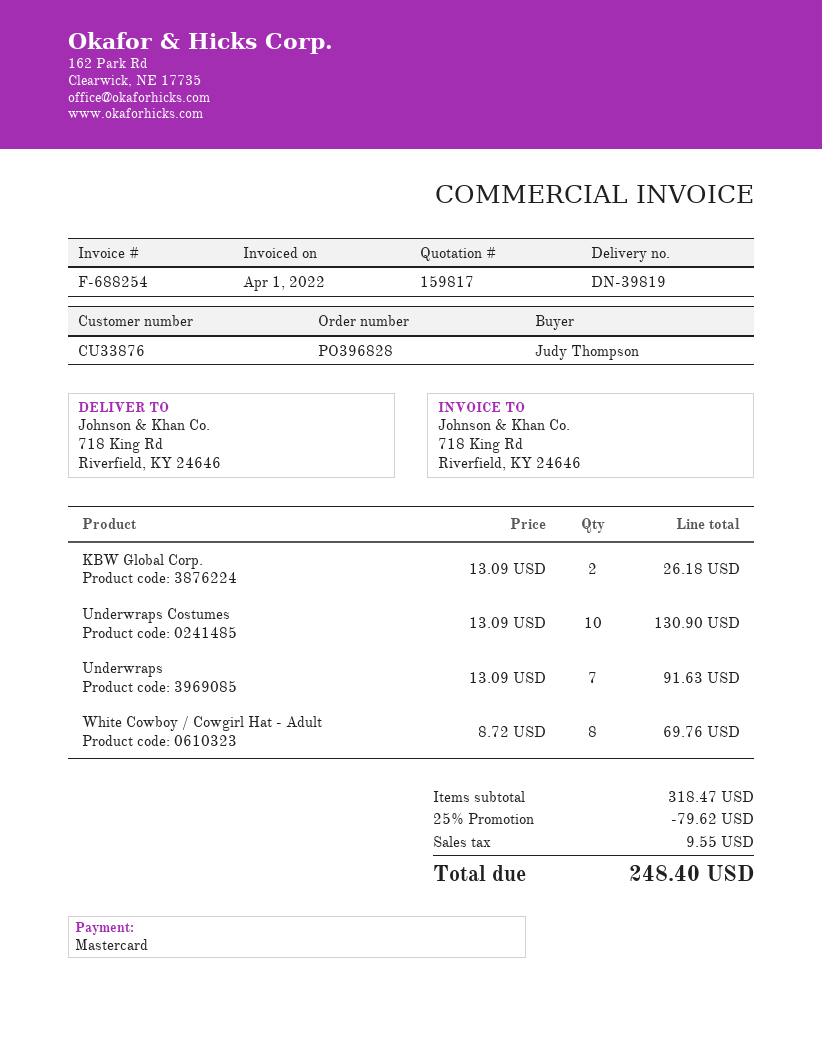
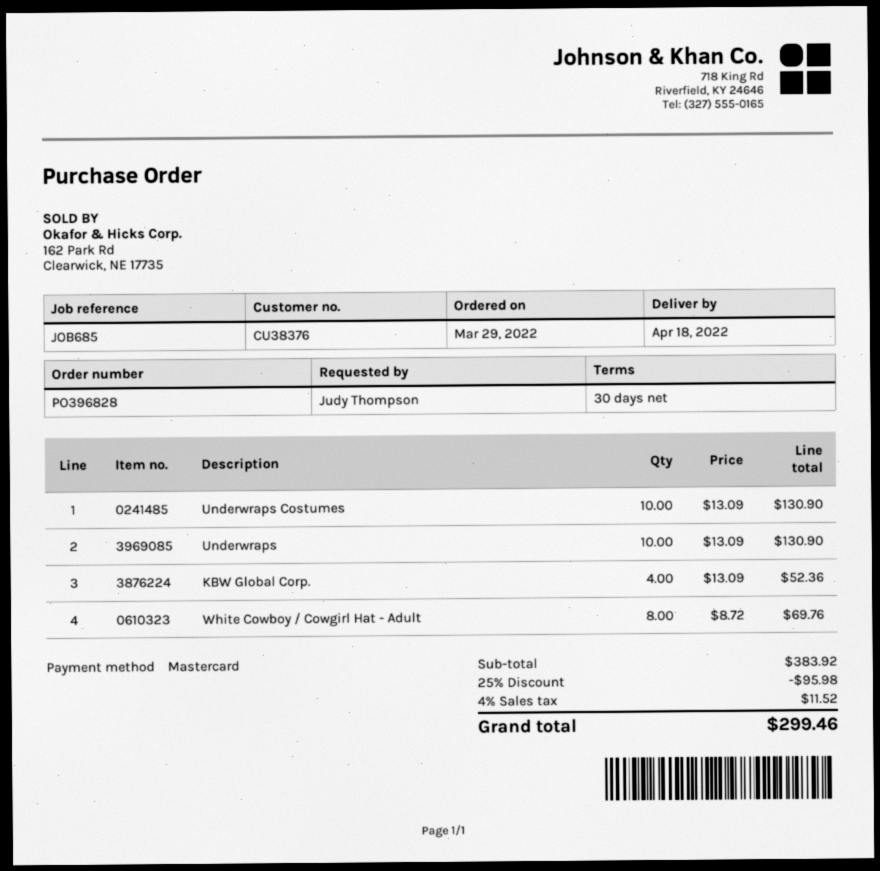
customer number: CU33876 -> CU38376
KBW Global Corp.: 2 x 13.09 = 26.18 -> 4 x 13.09 = 52.36
Underwraps: 7 x 13.09 = 91.63 -> 10 x 13.09 = 130.90
subtotal: 318.47 -> 383.92
discount: 25% = 79.62 -> 25% = 95.98
tax: 9.55 -> 11.52
total: 248.40 -> 299.46

